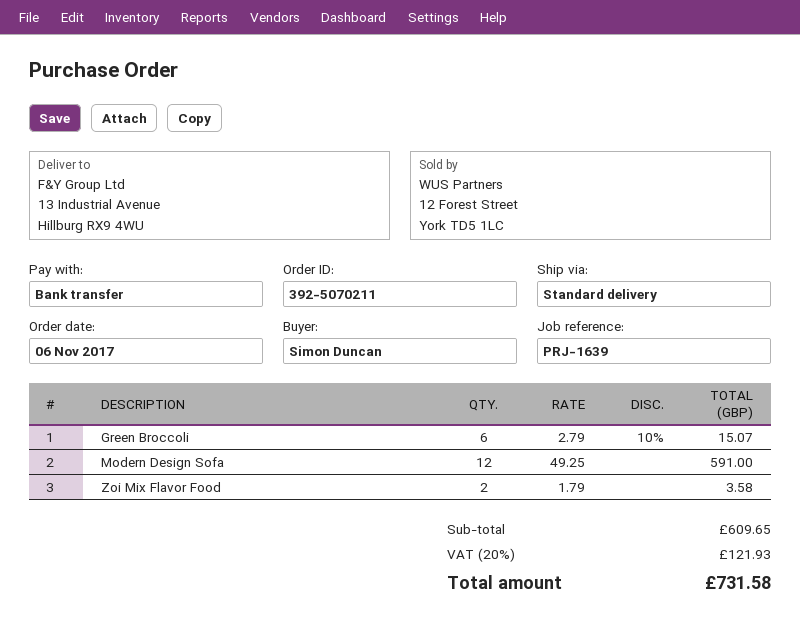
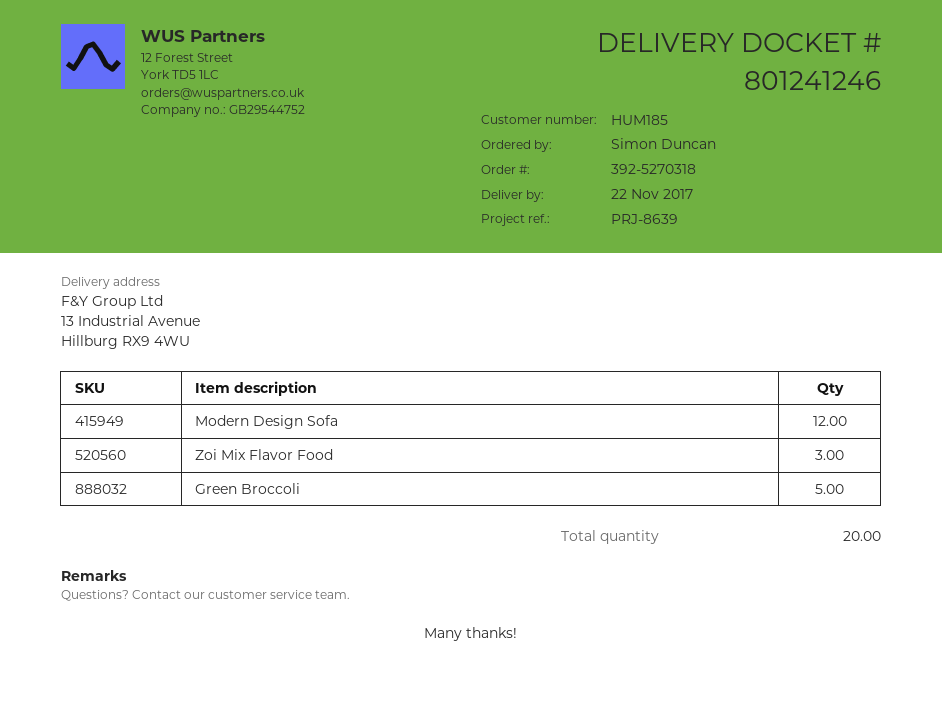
order number: 392-5070211 -> 392-5270318
reference: PRJ-1639 -> PRJ-8639
Green Broccoli: 6 -> 5
Zoi Mix Flavor Food: 2 -> 3

